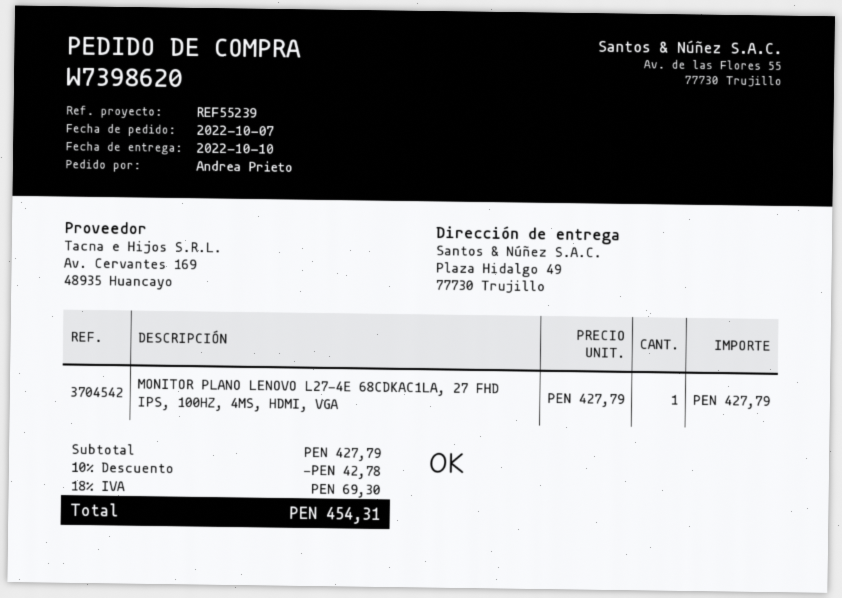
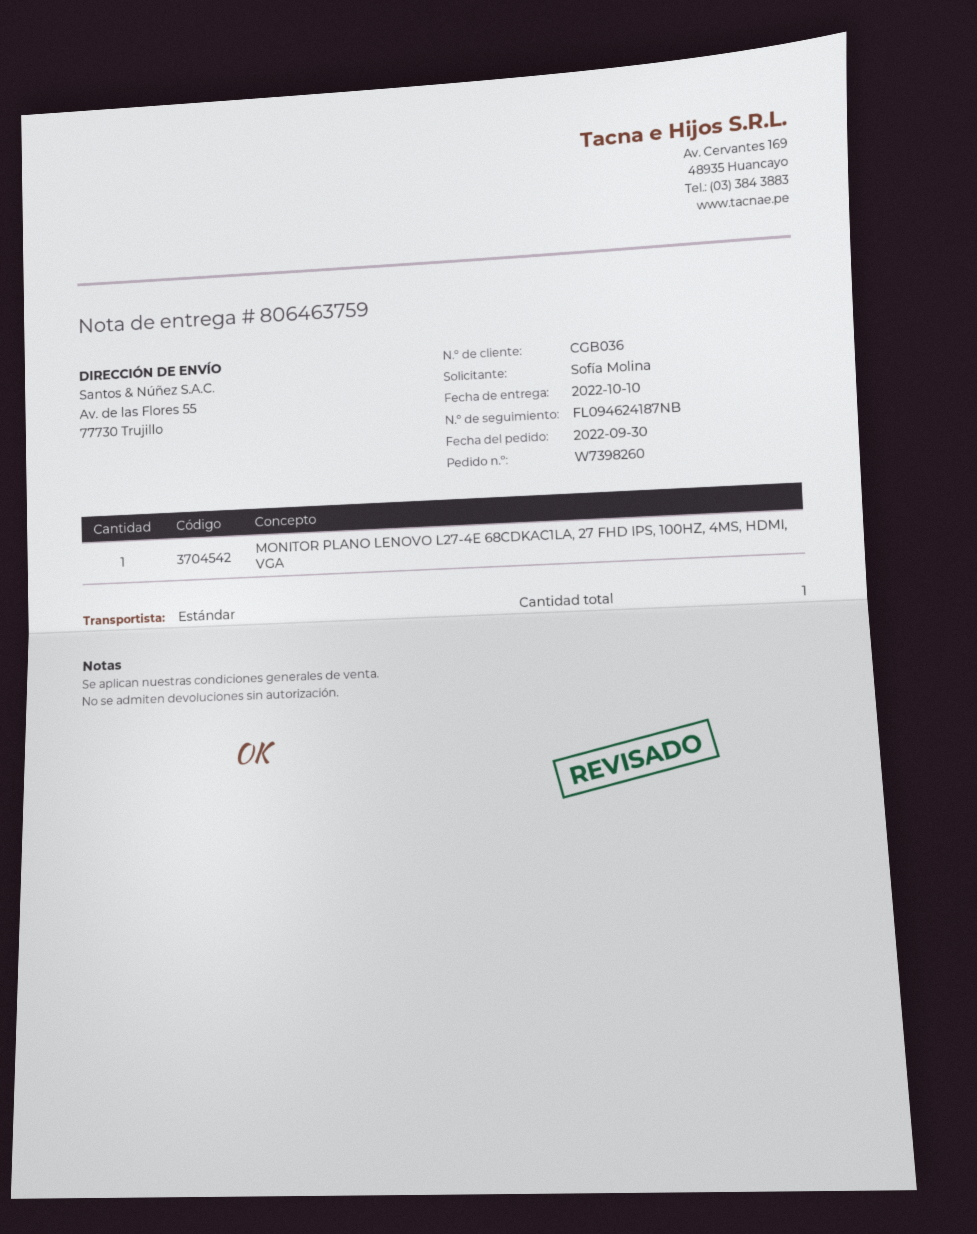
order number: W7398620 -> W7398260
order date: 2022-10-07 -> 2022-09-30
ordered by: Andrea Prieto -> Sofía Molina
ship to: Plaza Hidalgo 49, 77730 Trujillo -> Av. de las Flores 55, 77730 Trujillo

